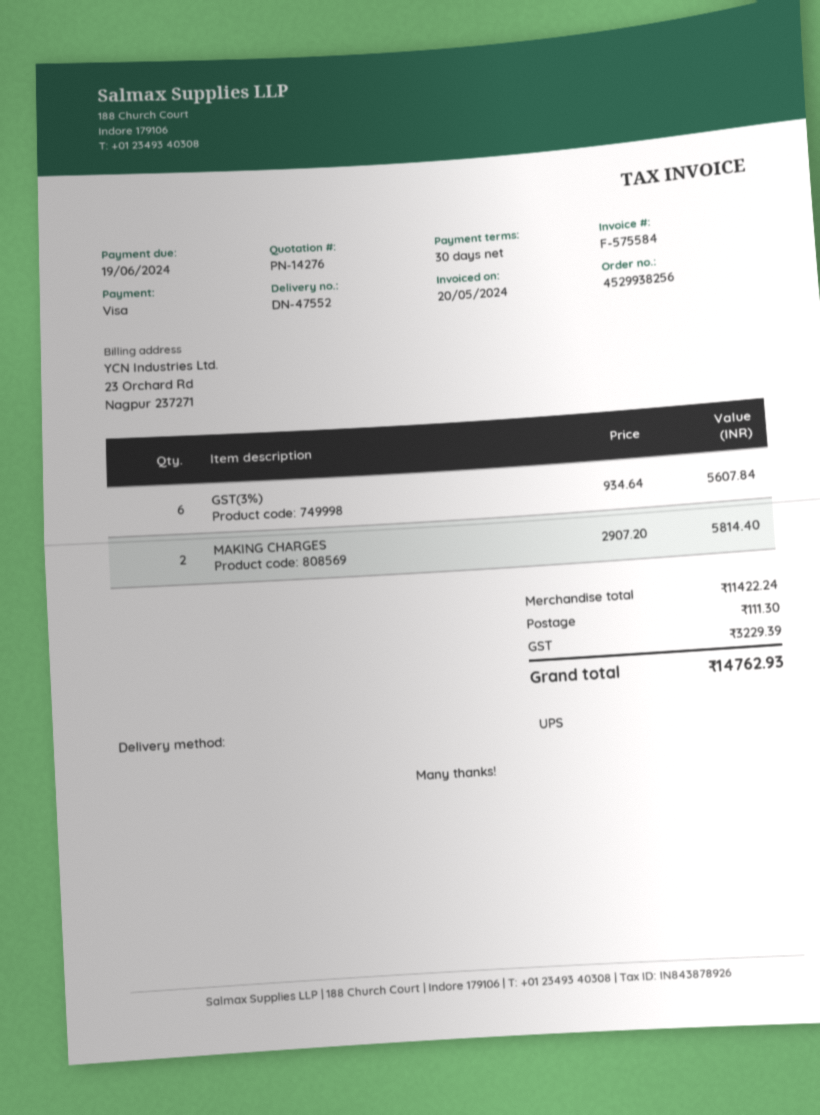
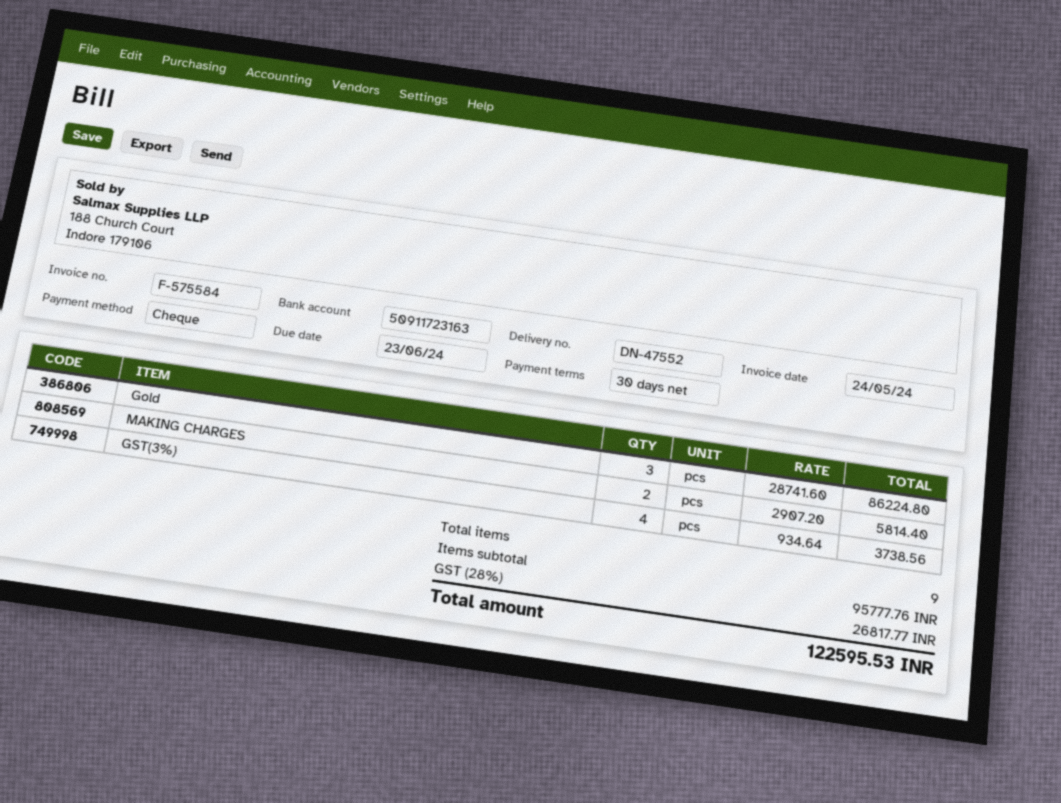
invoice date: 2024-05-20 -> 2024-05-24
due date: 2024-06-19 -> 2024-06-23
payment method: Visa -> cheque
GST(3%): 6 x 934.64 = 5607.84 -> 4 x 934.64 = 3738.56
Gold: none -> 3 x 28741.60 = 86224.80
subtotal: 11422.24 -> 95777.76
shipping: 111.30 -> none
tax: 3229.39 -> 26817.77
total: 14762.93 -> 122595.53

